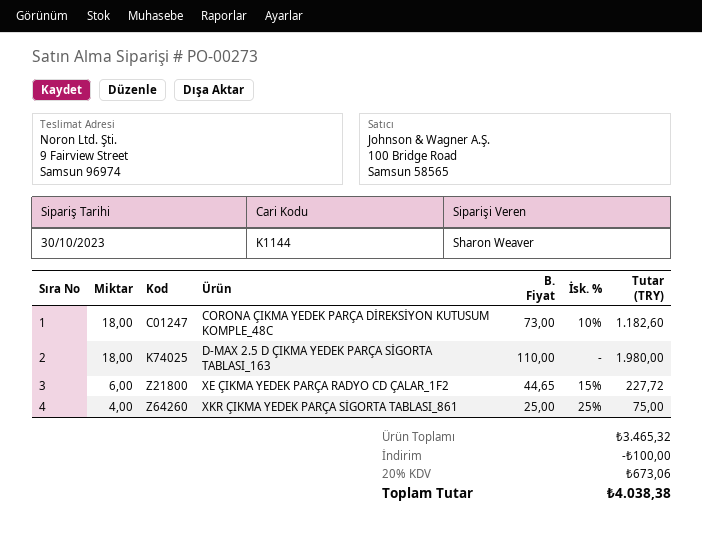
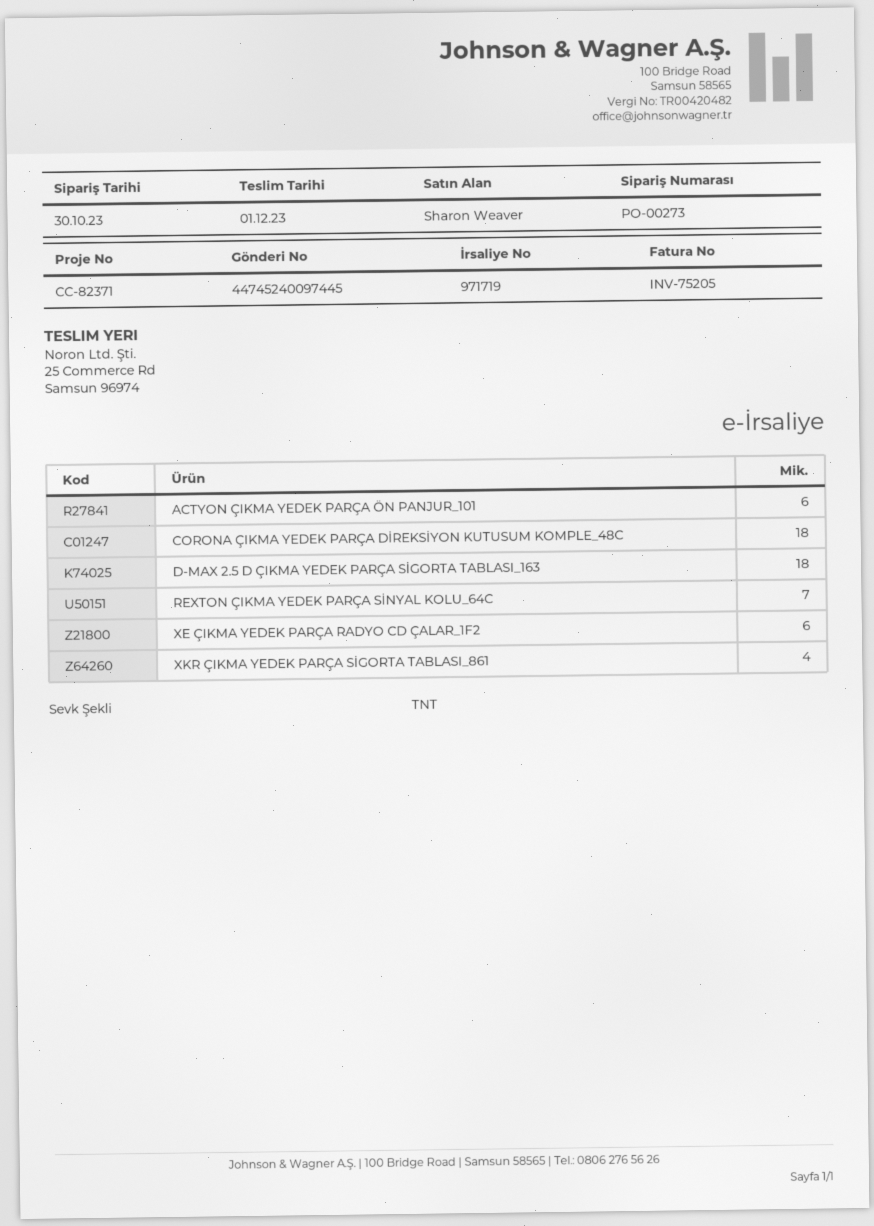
ship to: 9 Fairview Street, Samsun 96974 -> 25 Commerce Rd, Samsun 96974
ACTYON ÇIKMA YEDEK PARÇA ÖN PANJUR_101: none -> 6
REXTON ÇIKMA YEDEK PARÇA SİNYAL KOLU_64C: none -> 7

